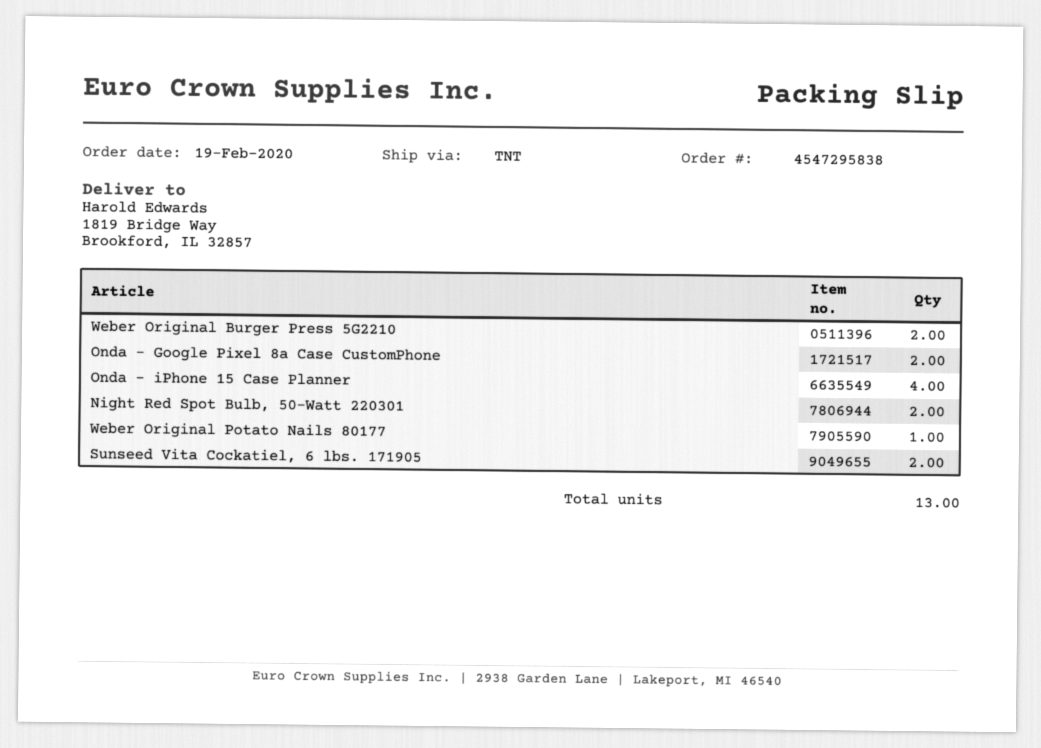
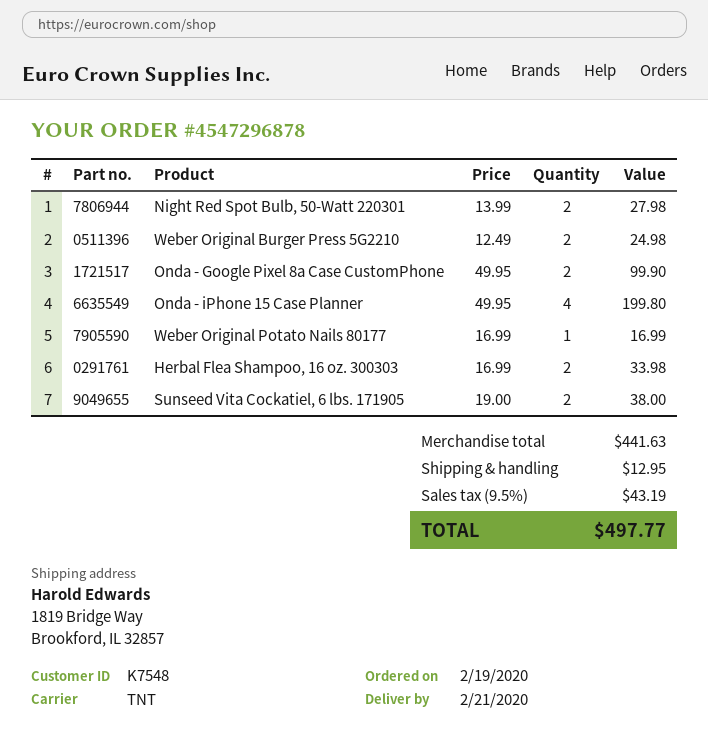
order number: 4547295838 -> 4547296878
Herbal Flea Shampoo, 16 oz. 300303: none -> 2

